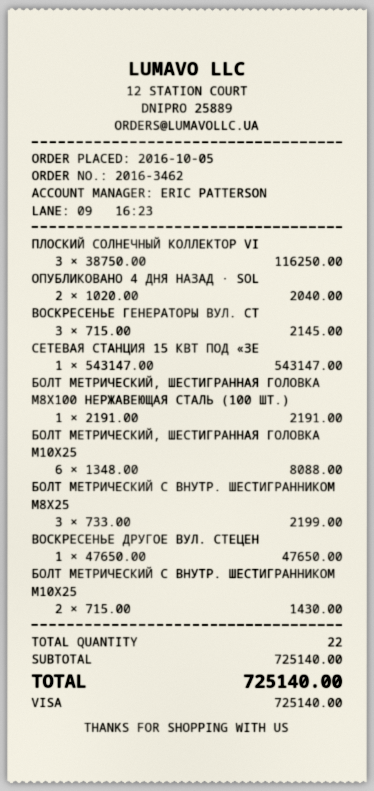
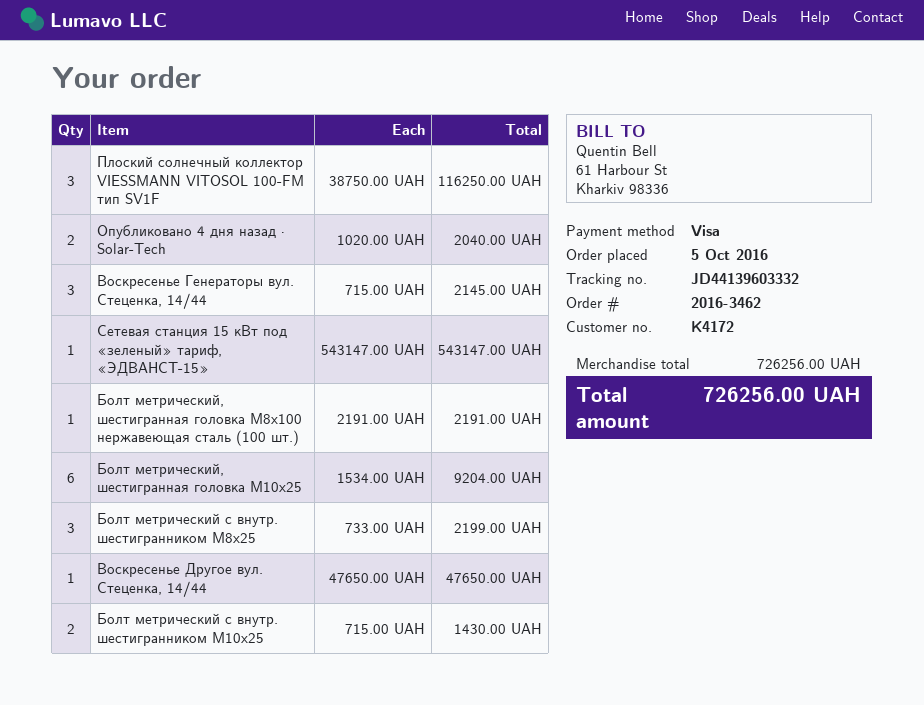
БОЛТ МЕТРИЧЕСКИЙ, ШЕСТИГРАННАЯ ГОЛОВКА М10Х25: 6 x 1348.00 = 8088.00 -> 6 x 1534.00 = 9204.00
subtotal: 725140.00 -> 726256.00
total: 725140.00 -> 726256.00

